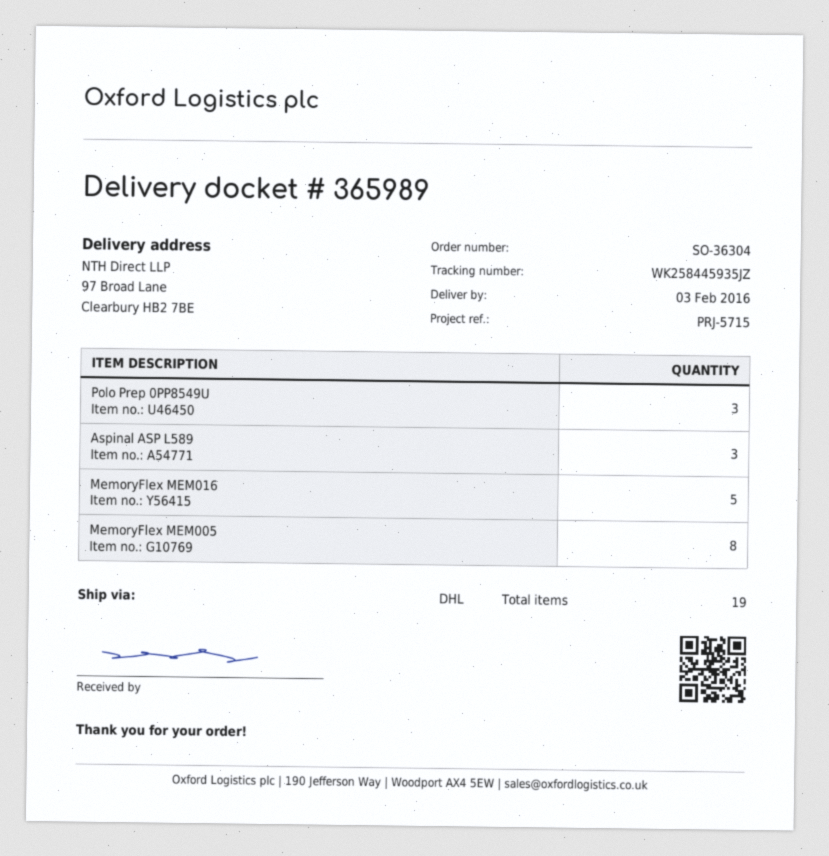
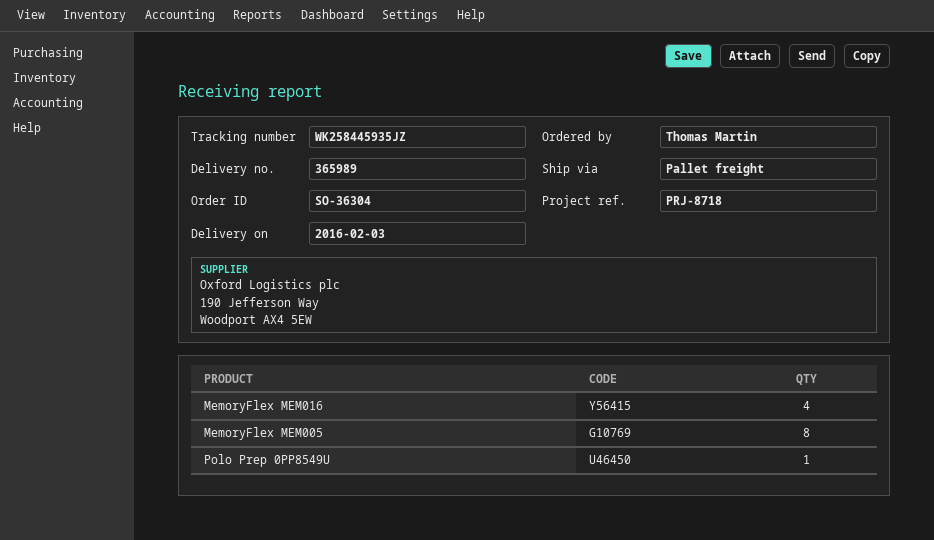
reference: PRJ-5715 -> PRJ-8718
shipping method: DHL -> pallet freight
Polo Prep 0PP8549U: 3 -> 1
Aspinal ASP L589: 3 -> none
MemoryFlex MEM016: 5 -> 4

